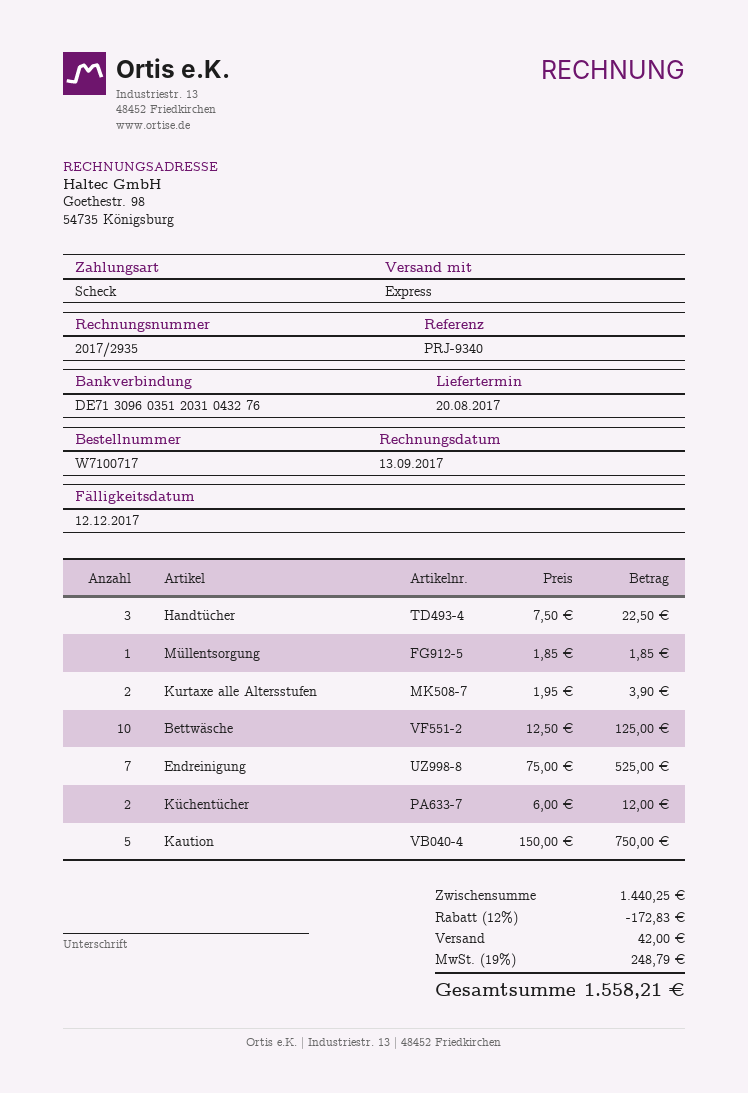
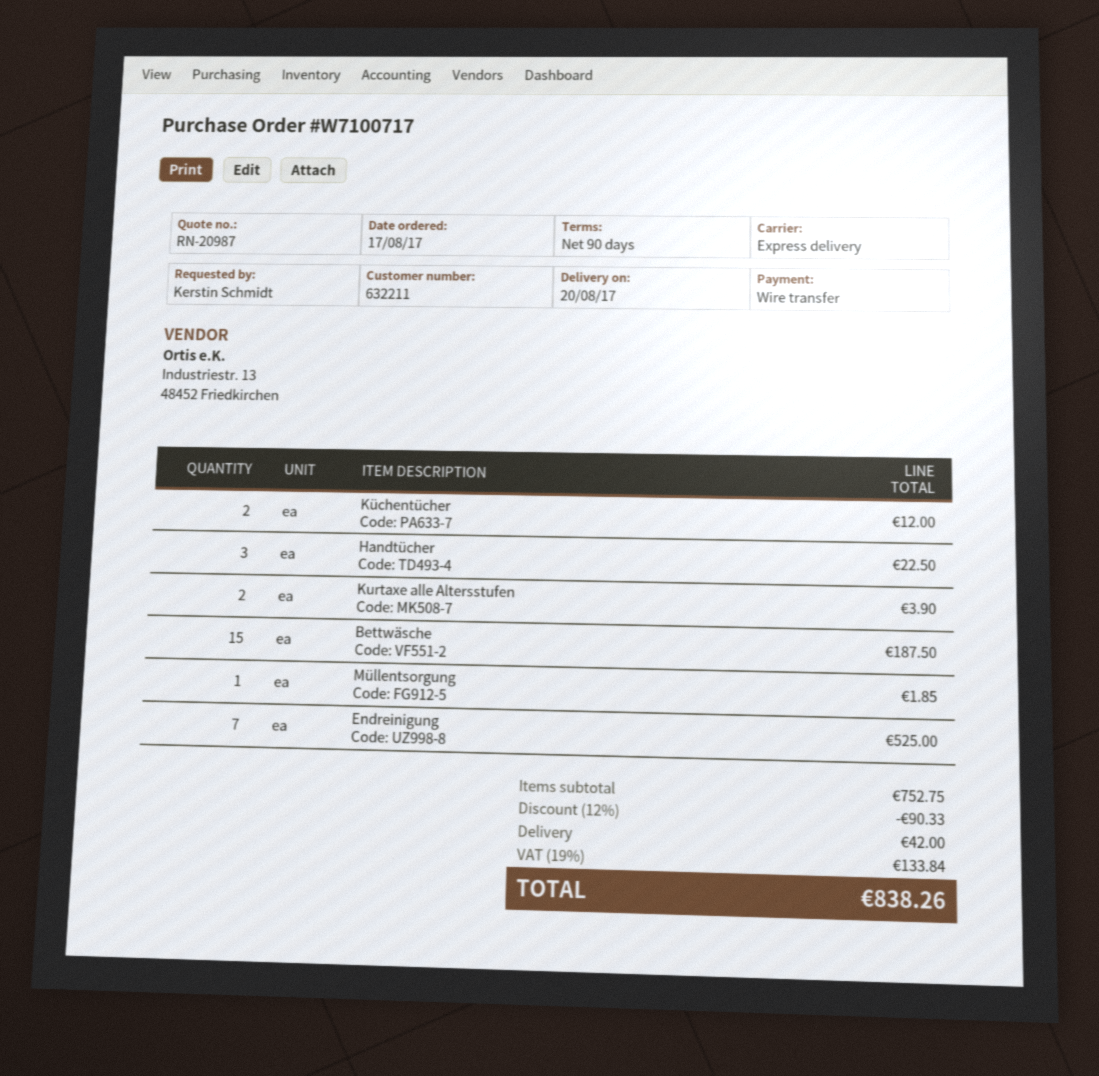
payment method: cheque -> bank transfer
Bettwäsche: 10 for 125.00 -> 15 for 187.50
Kaution: 5 for 750.00 -> none
subtotal: 1440.25 -> 752.75
discount: 12% = 172.83 -> 12% = 90.33
tax: 19% = 248.79 -> 19% = 133.84
total: 1558.21 -> 838.26

